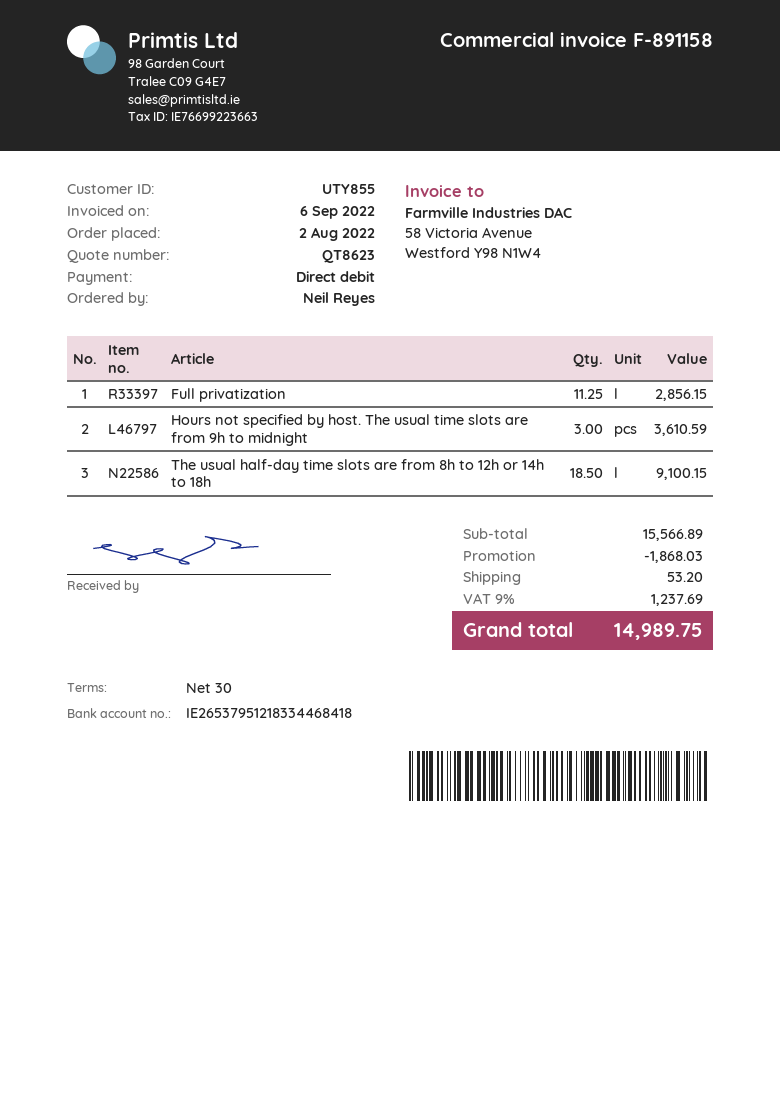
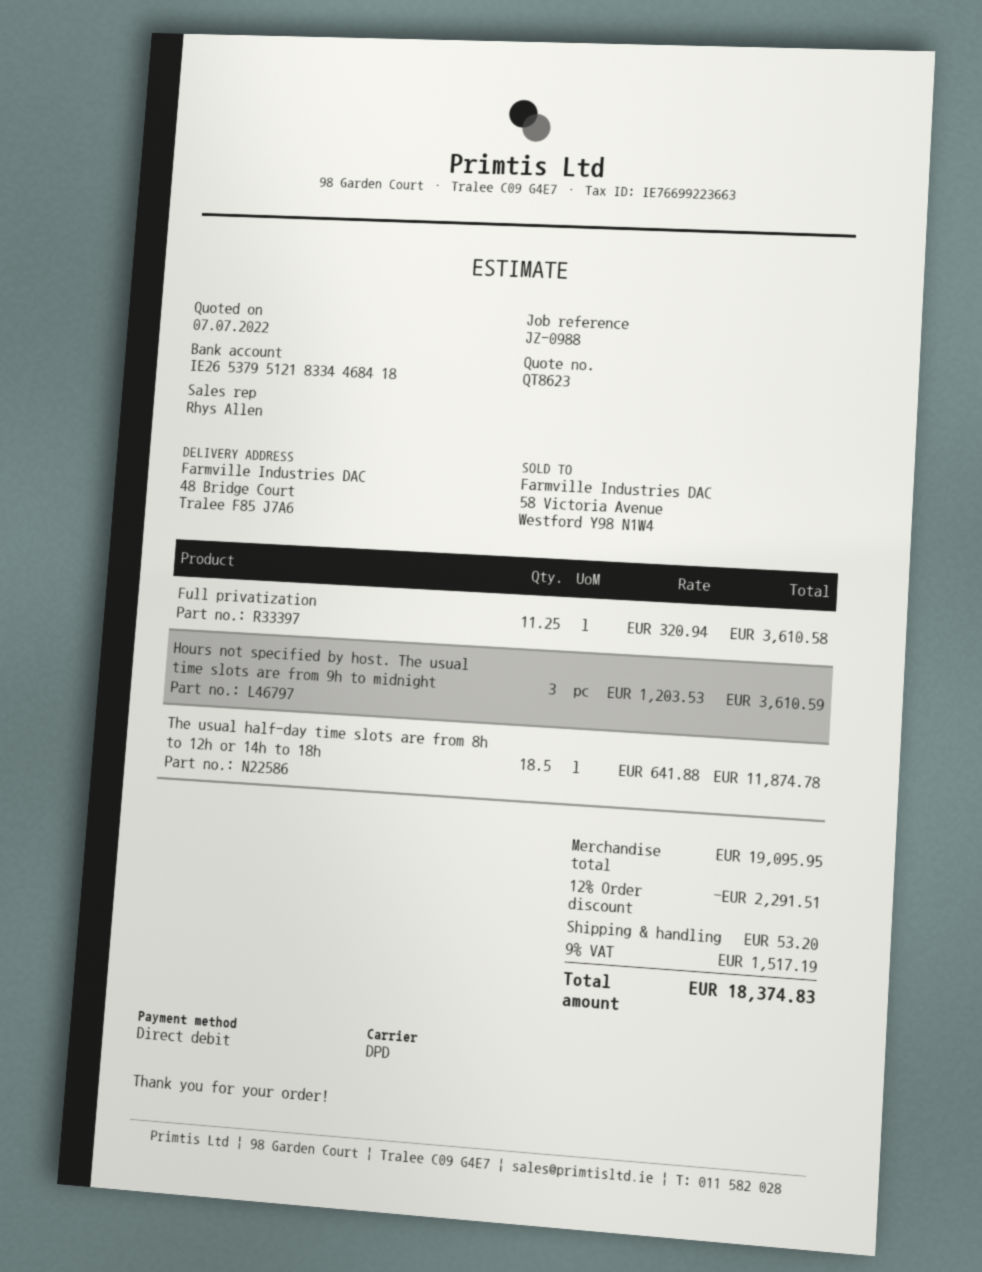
Full privatization: 11.25 for 2856.15 -> 11.25 for 3610.58
The usual half-day time slots are from 8h to 12h or 14h to 18h: 18.5 for 9100.15 -> 18.5 for 11874.78
subtotal: 15566.89 -> 19095.95
discount: 1868.03 -> 2291.51
tax: 9% = 1237.69 -> 9% = 1517.19
total: 14989.75 -> 18374.83

